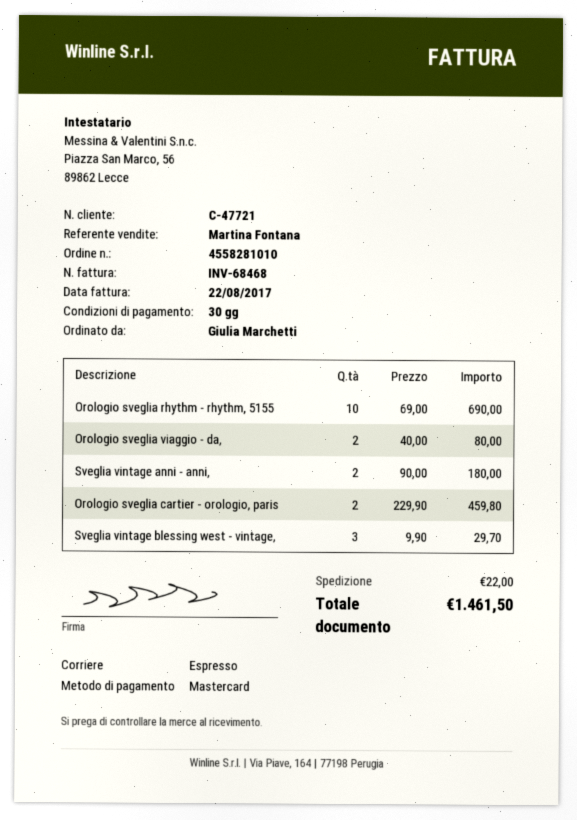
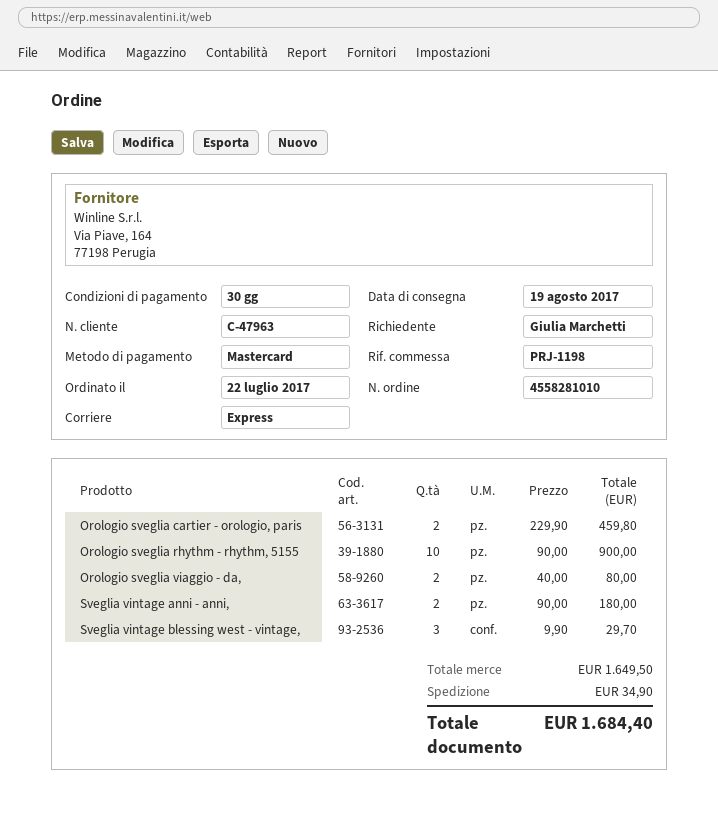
customer number: C-47721 -> C-47963
Orologio sveglia rhythm - rhythm, 5155: 10 x 69.00 = 690.00 -> 10 x 90.00 = 900.00
shipping: 22.00 -> 34.90
total: 1461.50 -> 1684.40

